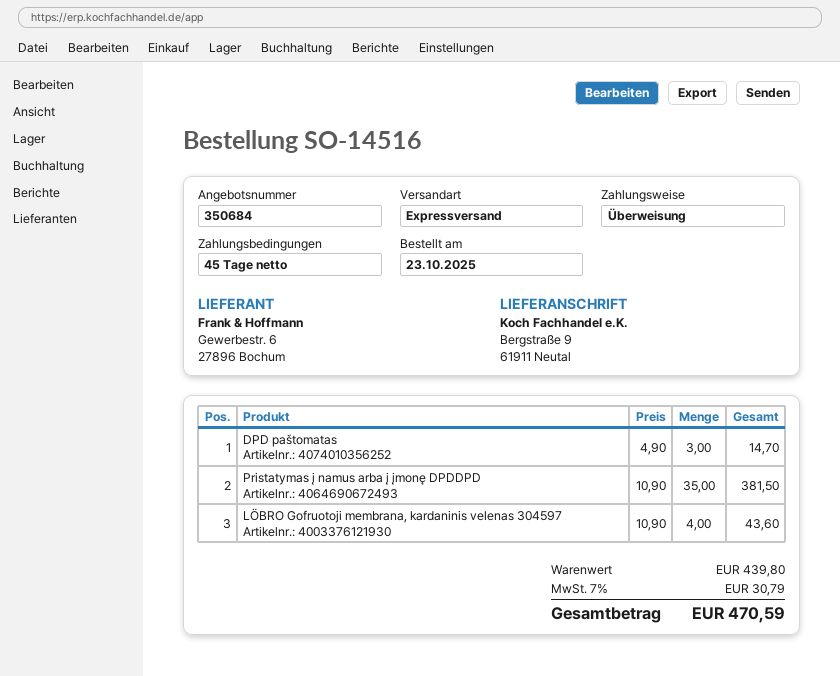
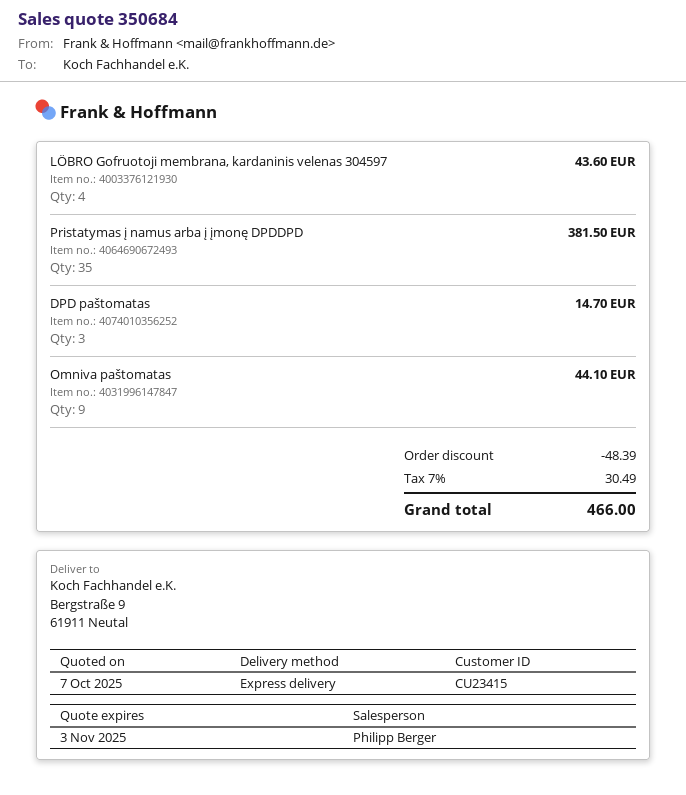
Omniva paštomatas: none -> 9 for 44.10
discount: none -> 48.39
tax: 7% = 30.79 -> 7% = 30.49
total: 470.59 -> 466.00

